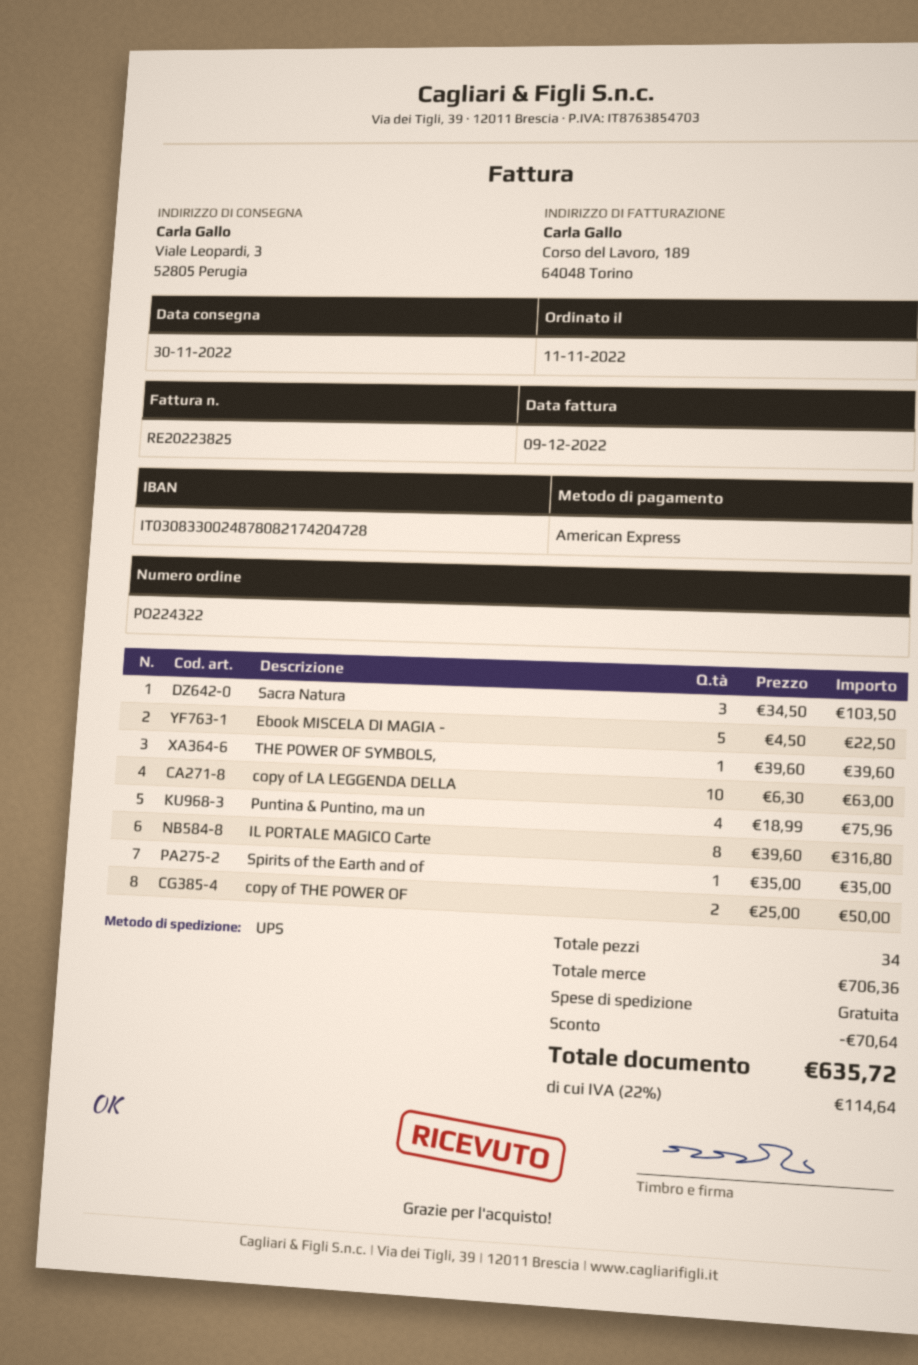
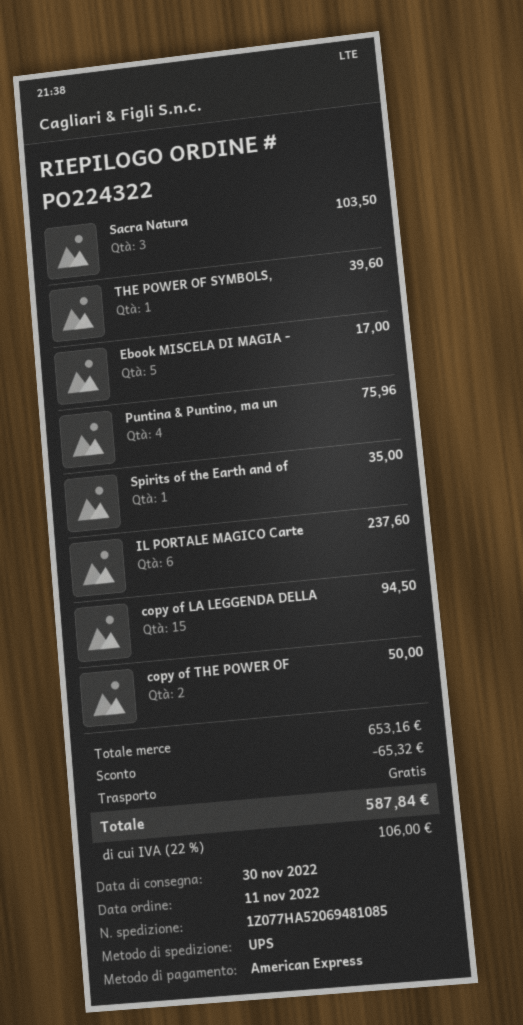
Ebook MISCELA DI MAGIA -: 5 for 22.50 -> 5 for 17.00
copy of LA LEGGENDA DELLA: 10 for 63.00 -> 15 for 94.50
IL PORTALE MAGICO Carte: 8 for 316.80 -> 6 for 237.60
subtotal: 706.36 -> 653.16
discount: 70.64 -> 65.32
tax: 22% = 114.64 -> 22% = 106.00
total: 635.72 -> 587.84

